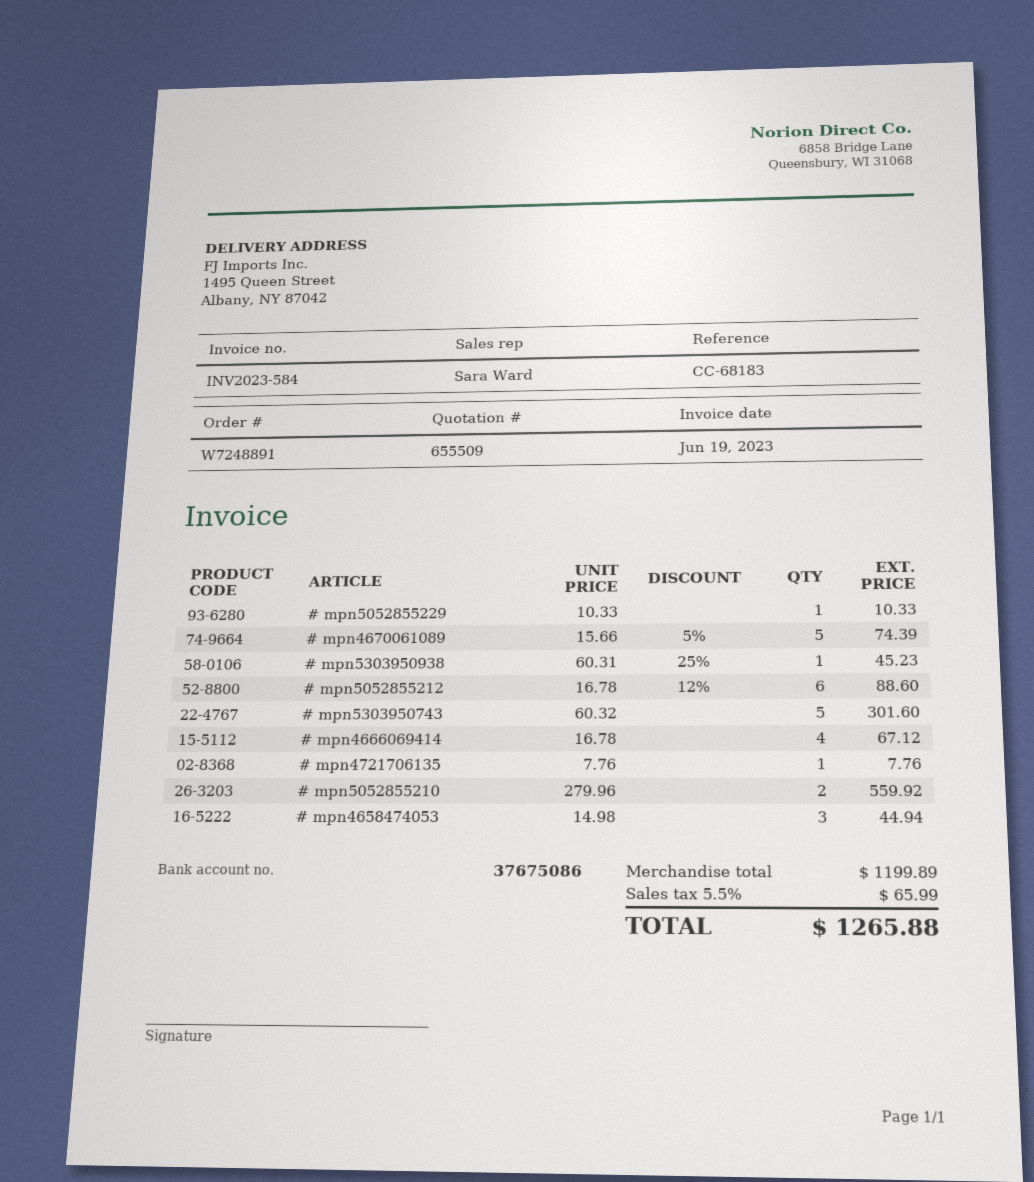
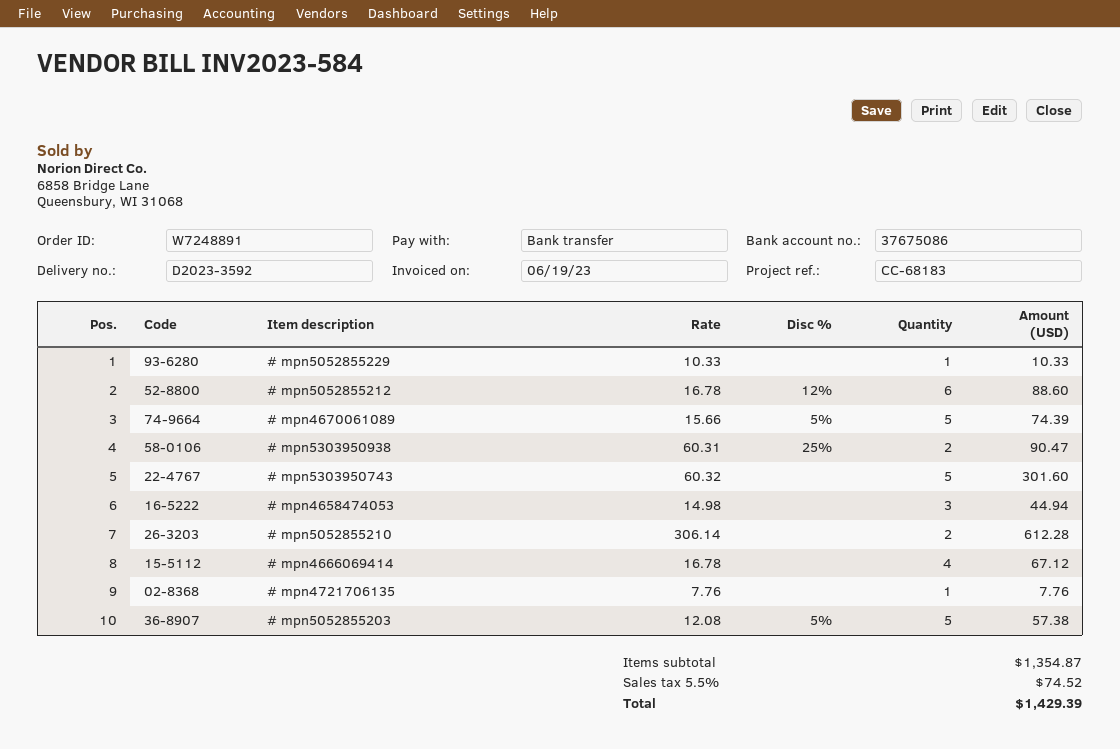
# mpn5303950938: 1 x 60.31 - 25% = 45.23 -> 2 x 60.31 - 25% = 90.47
# mpn5052855210: 2 x 279.96 = 559.92 -> 2 x 306.14 = 612.28
# mpn5052855203: none -> 5 x 12.08 - 5% = 57.38
subtotal: 1199.89 -> 1354.87
tax: 5.5% = 65.99 -> 5.5% = 74.52
total: 1265.88 -> 1429.39

